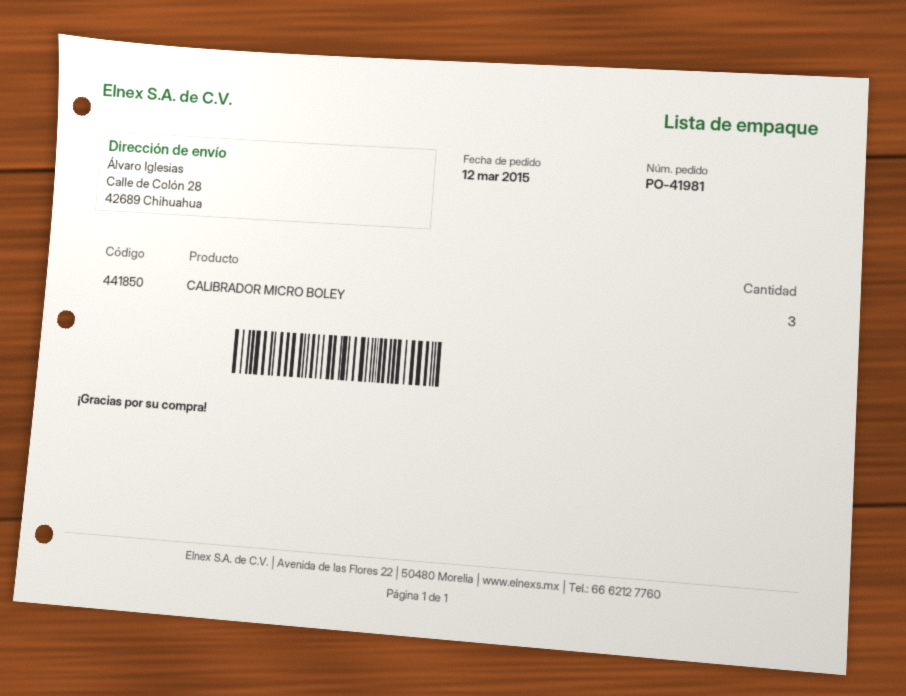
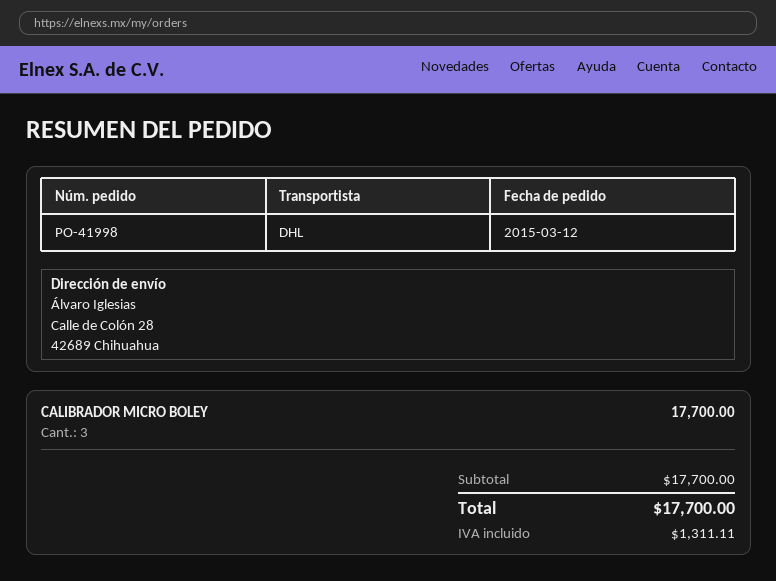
order number: PO-41981 -> PO-41998

